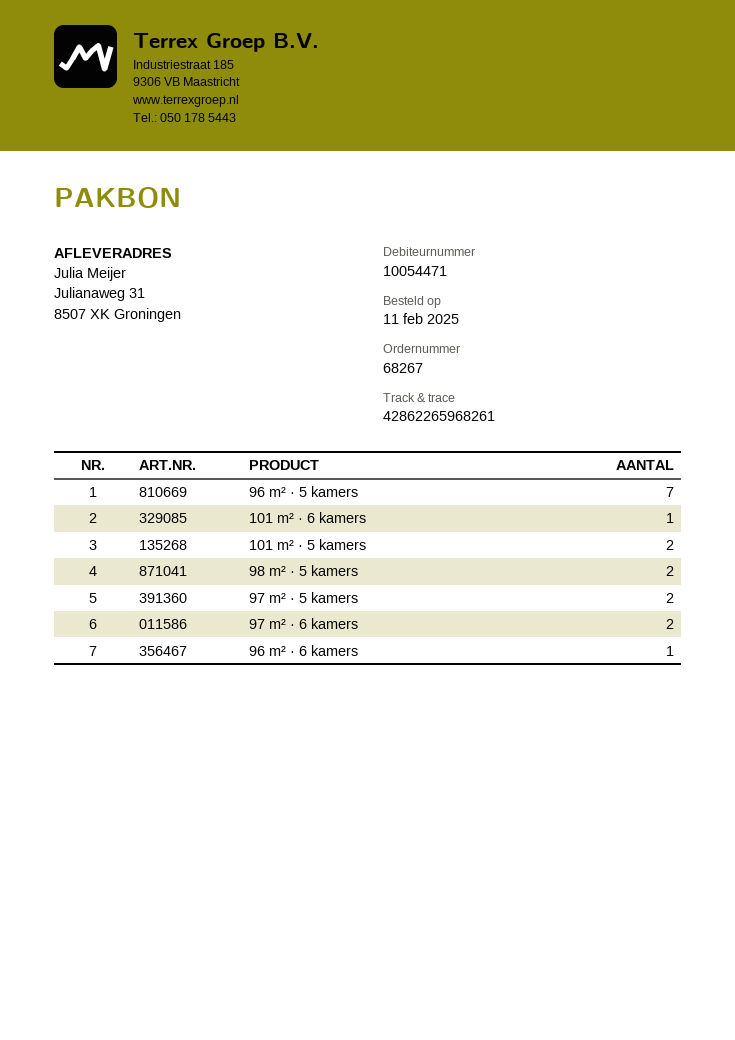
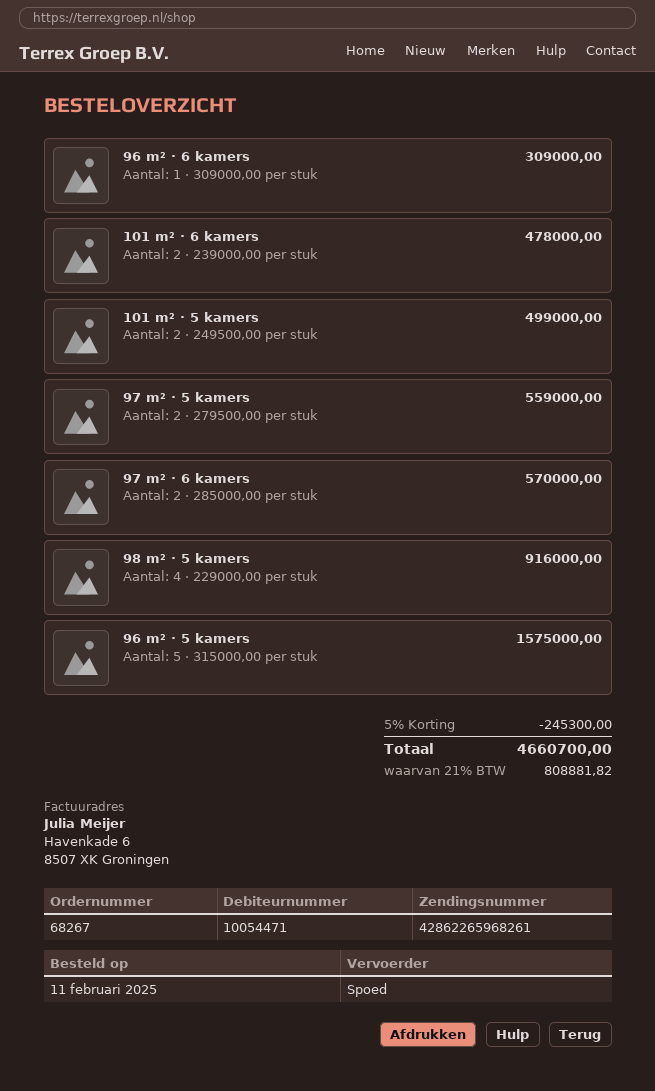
96 m² · 5 kamers: 7 -> 5
101 m² · 6 kamers: 1 -> 2
98 m² · 5 kamers: 2 -> 4

